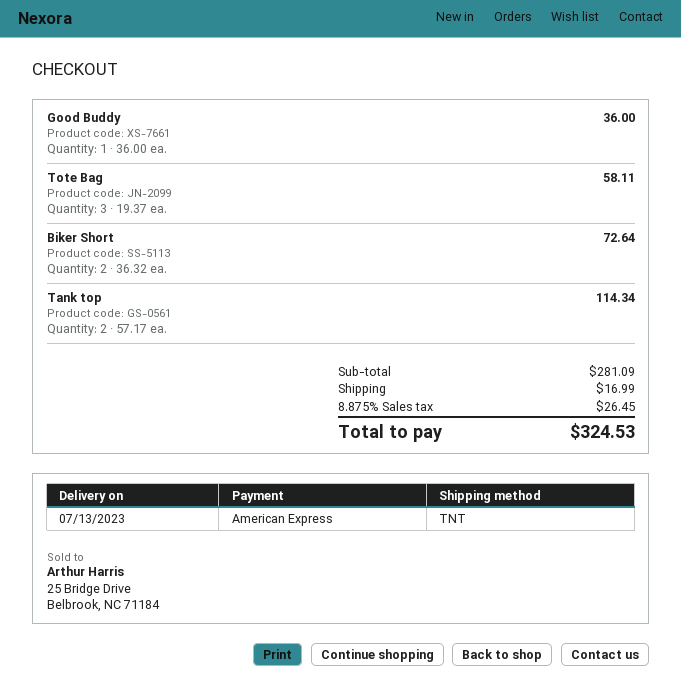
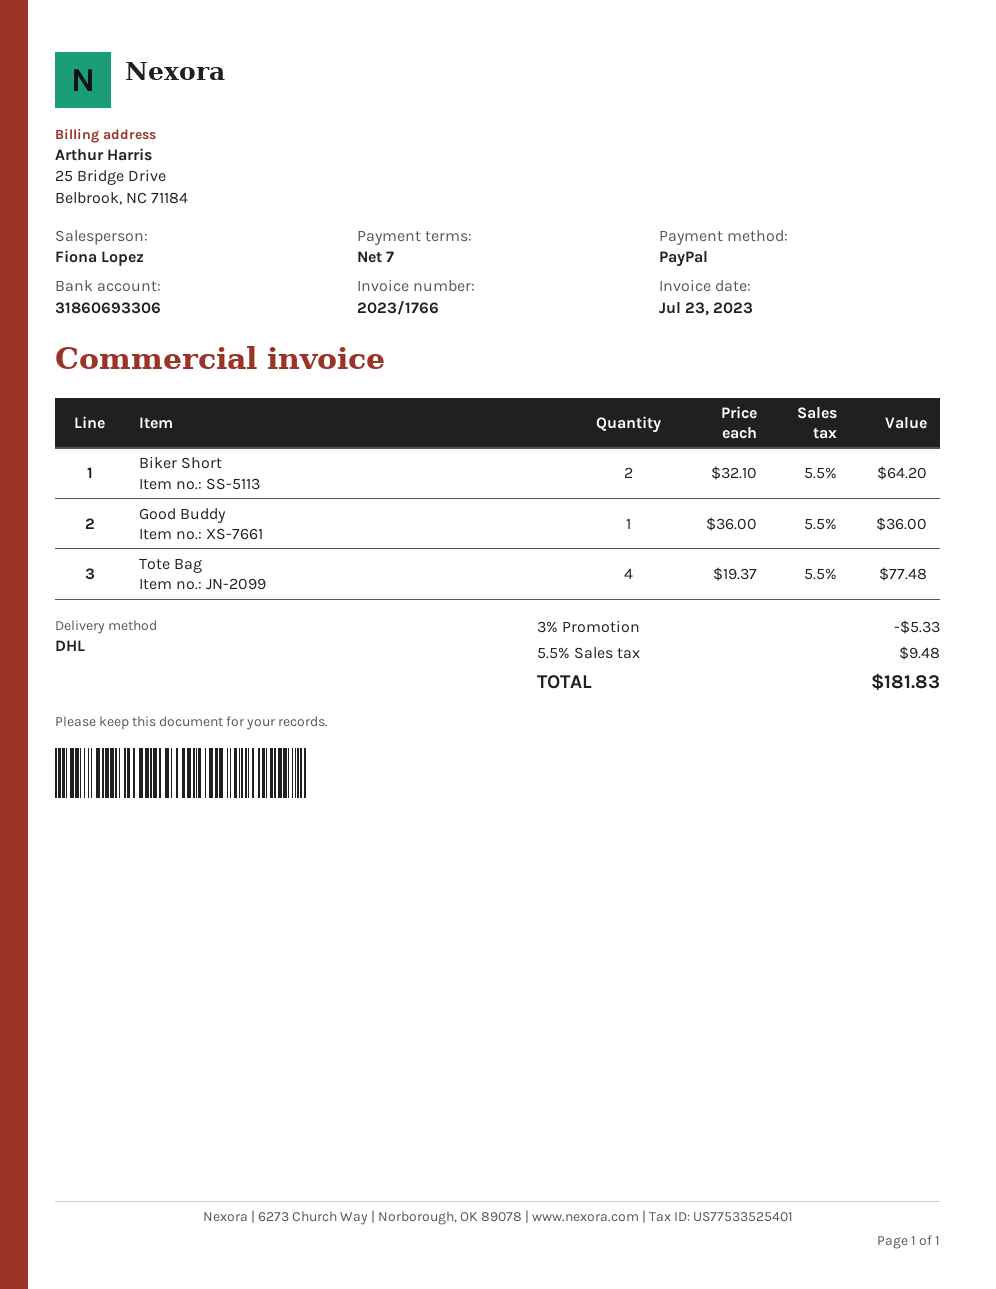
payment method: American Express -> PayPal
shipping method: TNT -> DHL
Tote Bag: 3 x 19.37 = 58.11 -> 4 x 19.37 = 77.48
Biker Short: 2 x 36.32 = 72.64 -> 2 x 32.10 = 64.20
Tank top: 2 x 57.17 = 114.34 -> none
discount: none -> 3% = 5.33
shipping: 16.99 -> none
tax: 8.875% = 26.45 -> 5.5% = 9.48
total: 324.53 -> 181.83

